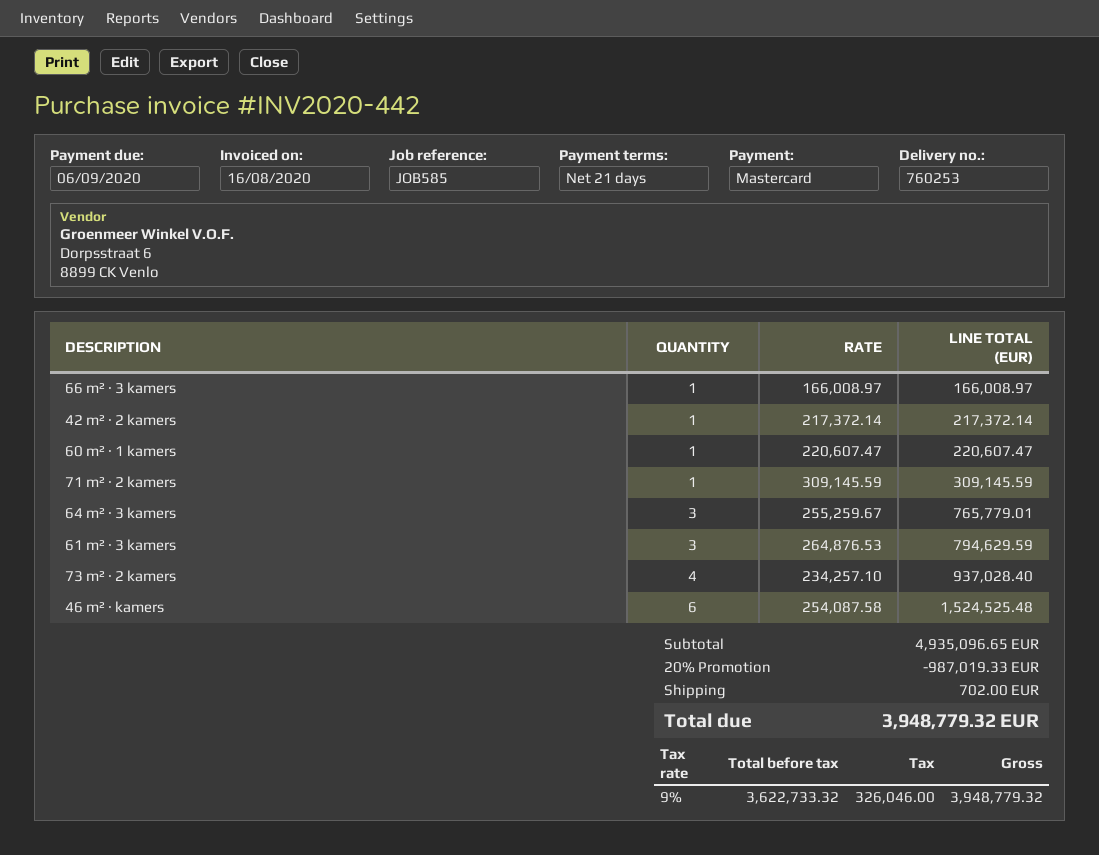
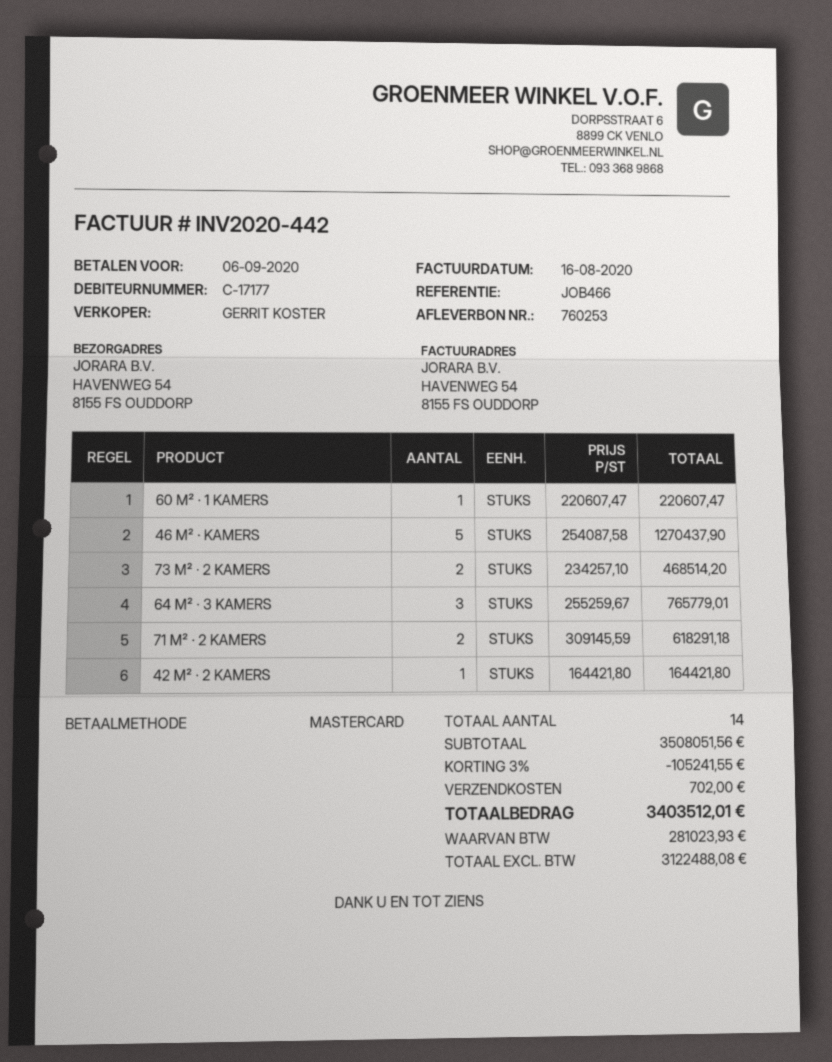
reference: JOB585 -> JOB466
66 m² · 3 kamers: 1 x 166008.97 = 166008.97 -> none
42 m² · 2 kamers: 1 x 217372.14 = 217372.14 -> 1 x 164421.80 = 164421.80
71 m² · 2 kamers: 1 x 309145.59 = 309145.59 -> 2 x 309145.59 = 618291.18
61 m² · 3 kamers: 3 x 264876.53 = 794629.59 -> none
73 m² · 2 kamers: 4 x 234257.10 = 937028.40 -> 2 x 234257.10 = 468514.20
46 m² · kamers: 6 x 254087.58 = 1524525.48 -> 5 x 254087.58 = 1270437.90
subtotal: 4935096.65 -> 3508051.56
discount: 20% = 987019.33 -> 3% = 105241.55
net: 3622733.32 -> 3122488.08
tax: 326046.00 -> 281023.93
total: 3948779.32 -> 3403512.01

